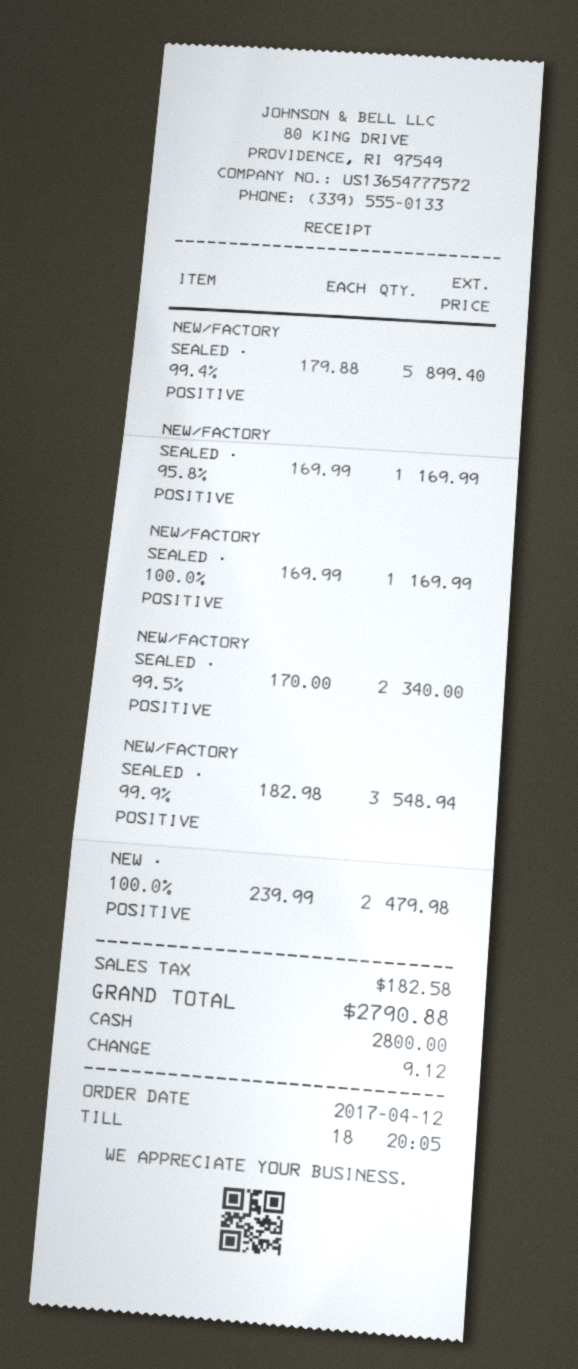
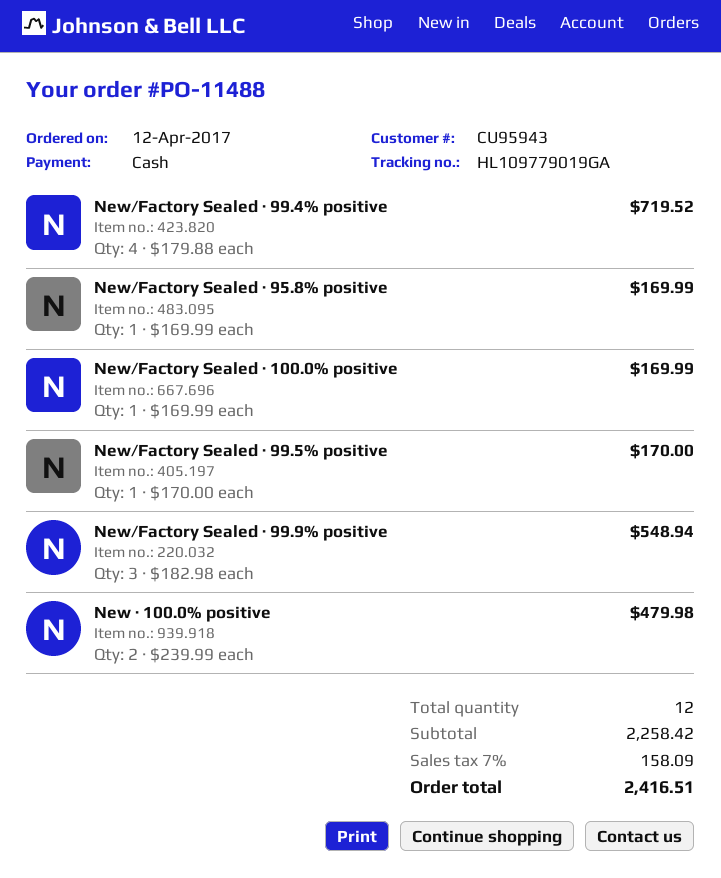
NEW/FACTORY SEALED · 99.4% POSITIVE: 5 x 179.88 = 899.40 -> 4 x 179.88 = 719.52
NEW/FACTORY SEALED · 99.5% POSITIVE: 2 x 170.00 = 340.00 -> 1 x 170.00 = 170.00
tax: 182.58 -> 158.09
total: 2790.88 -> 2416.51

